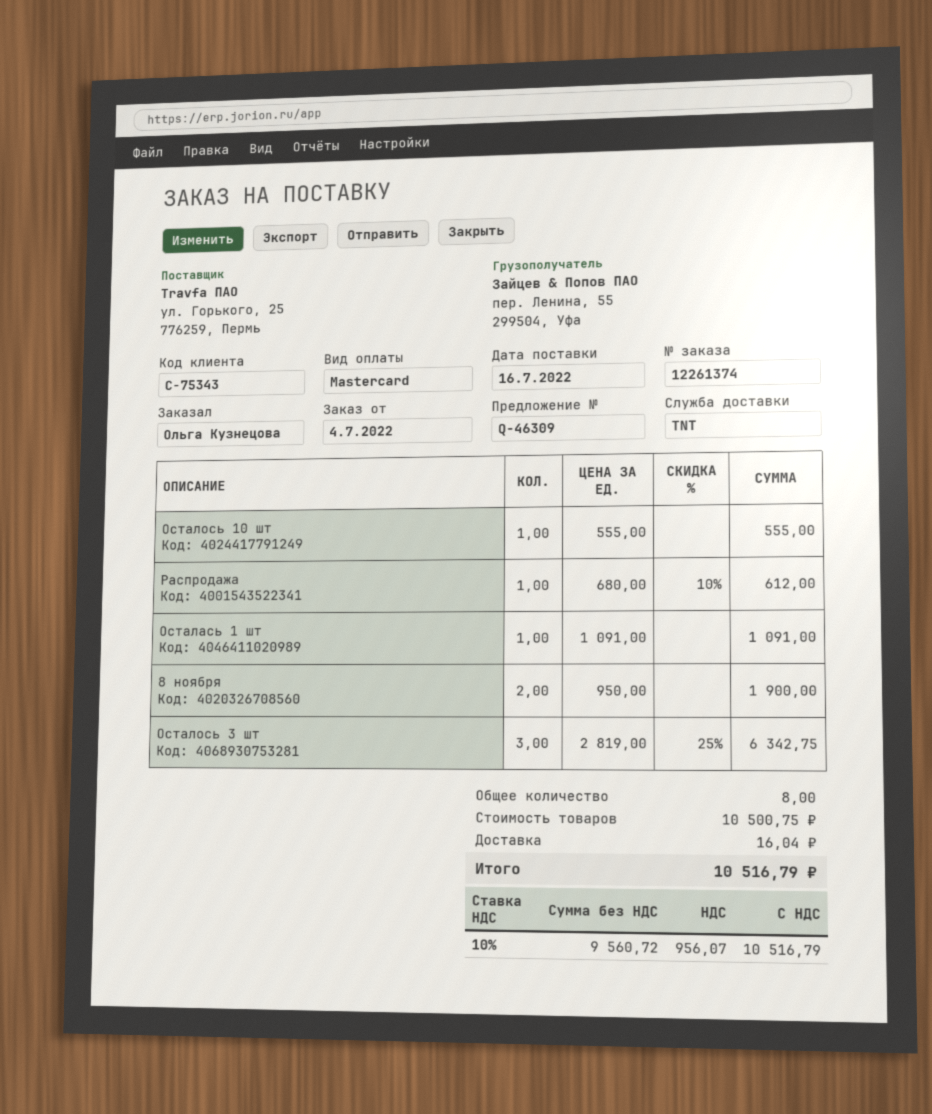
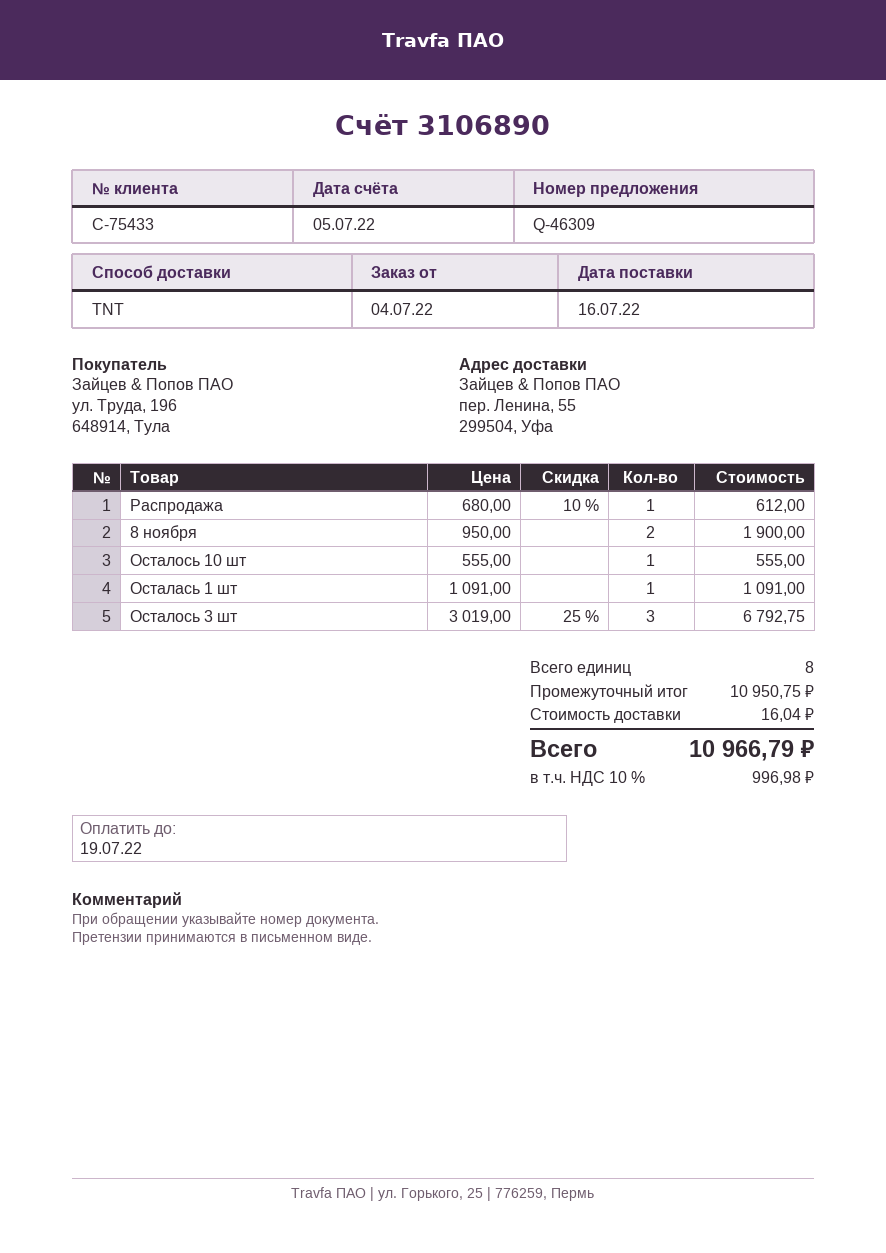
customer number: C-75343 -> C-75433
Осталось 3 шт: 3 x 2819.00 - 25% = 6342.75 -> 3 x 3019.00 - 25% = 6792.75
subtotal: 10500.75 -> 10950.75
tax: 10% = 956.07 -> 10% = 996.98
total: 10516.79 -> 10966.79

